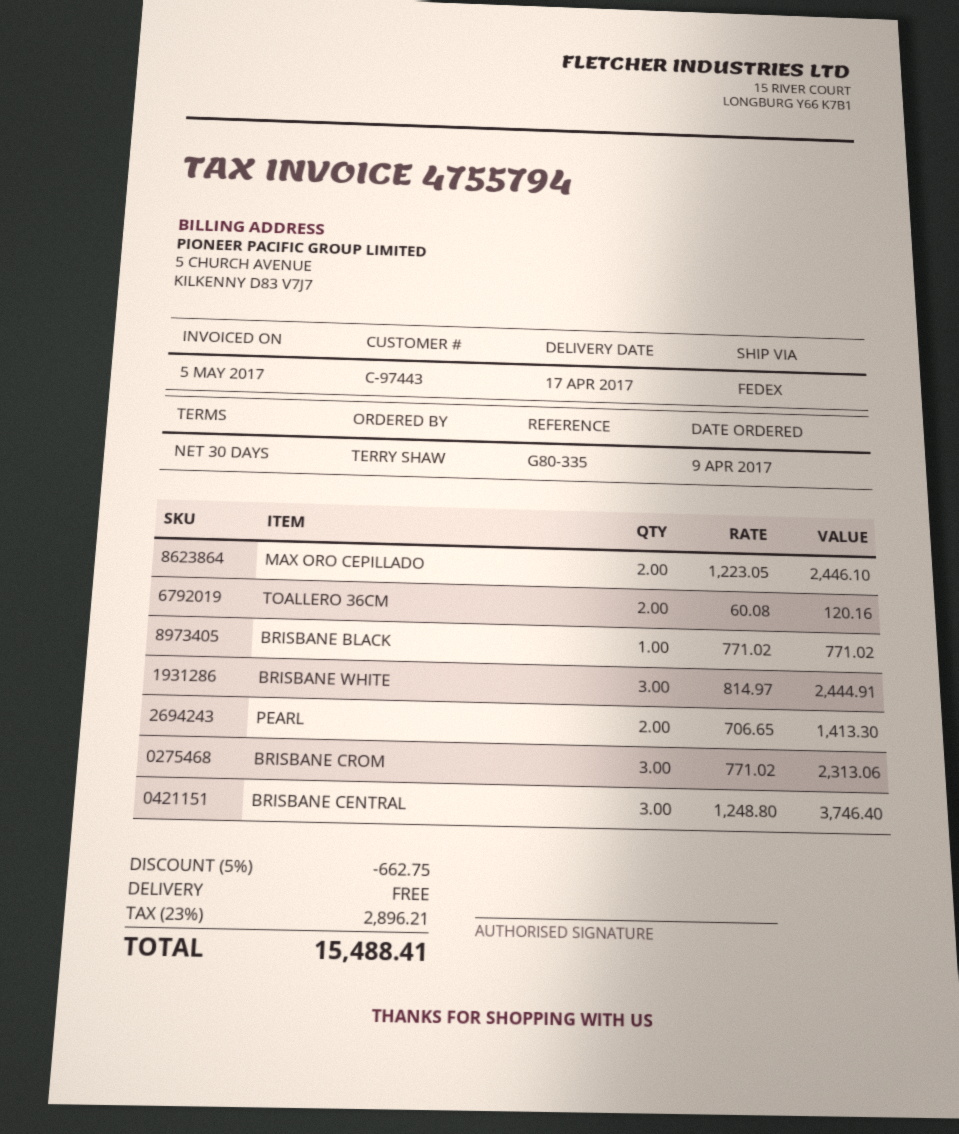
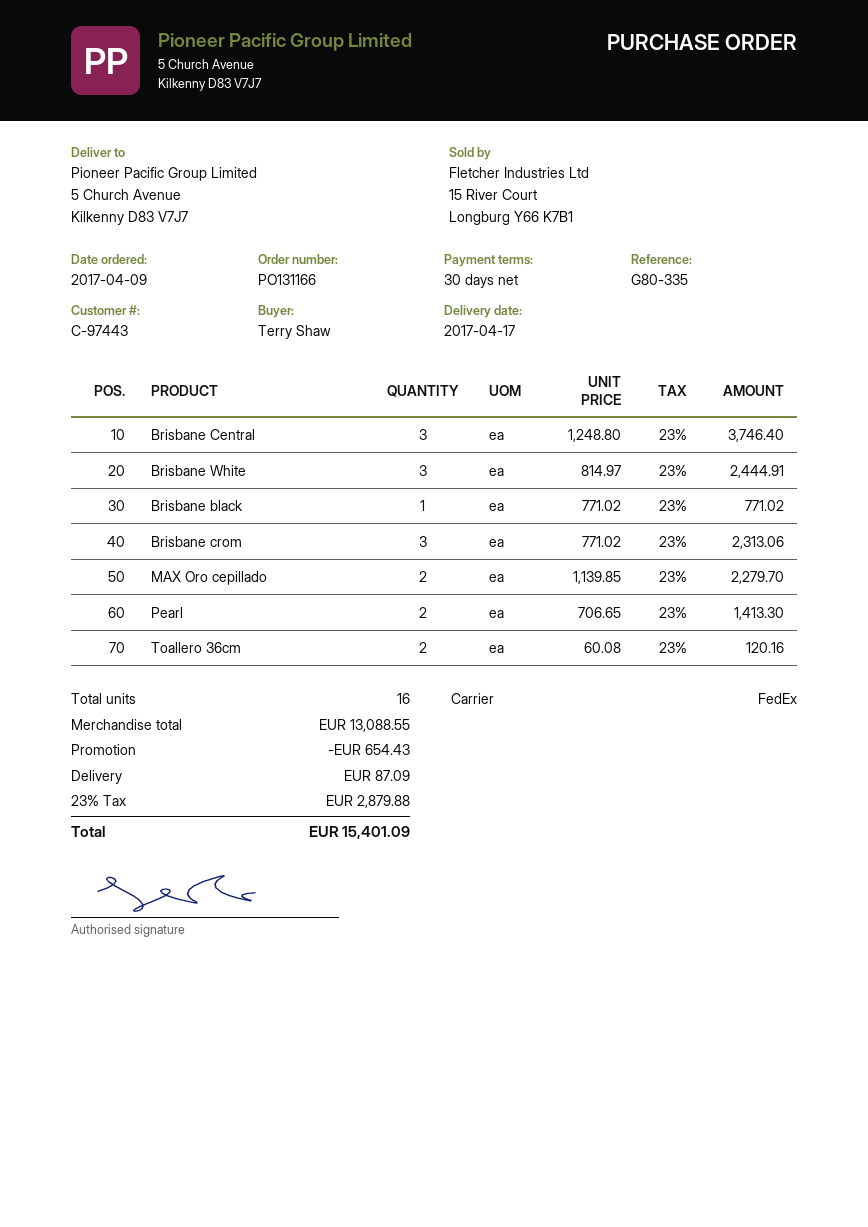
MAX ORO CEPILLADO: 2 x 1223.05 = 2446.10 -> 2 x 1139.85 = 2279.70
discount: 662.75 -> 654.43
shipping: 0.00 -> 87.09
tax: 23% = 2896.21 -> 23% = 2879.88
total: 15488.41 -> 15401.09

